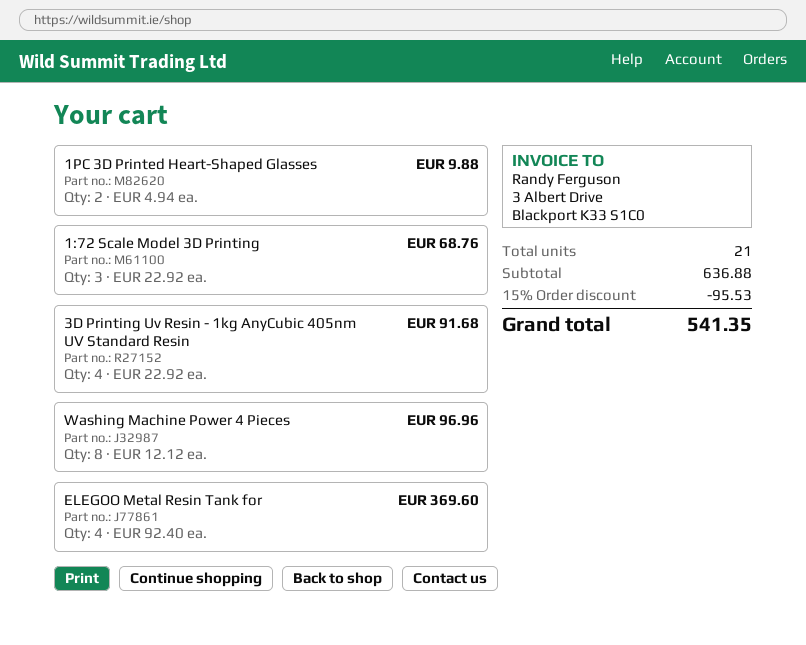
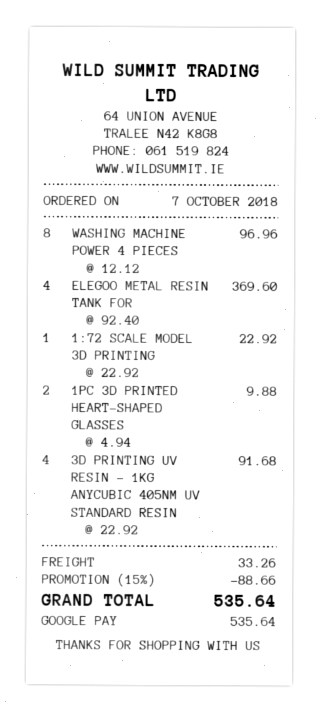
1:72 Scale Model 3D Printing: 3 x 22.92 = 68.76 -> 1 x 22.92 = 22.92
discount: 15% = 95.53 -> 15% = 88.66
shipping: none -> 33.26
total: 541.35 -> 535.64

